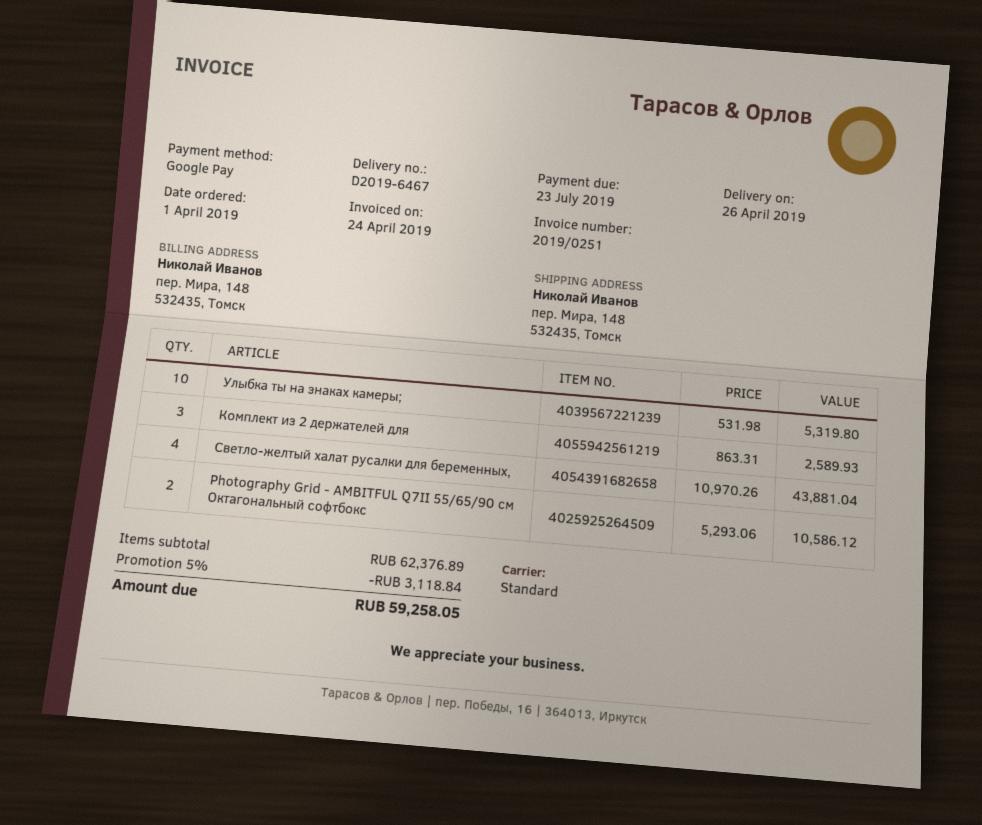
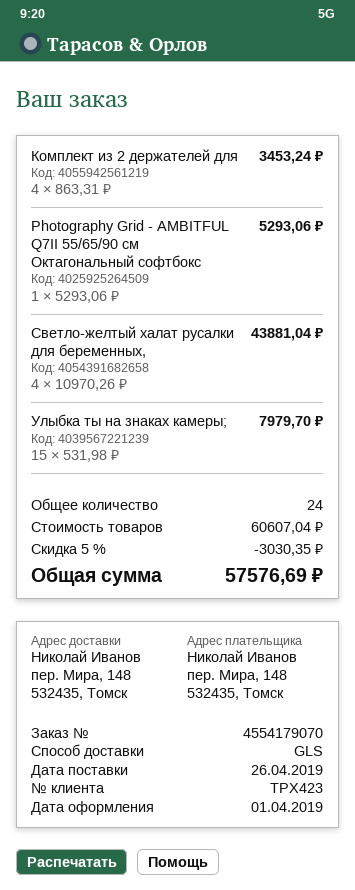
shipping method: standard -> GLS
Улыбка ты на знаках камеры;: 10 x 531.98 = 5319.80 -> 15 x 531.98 = 7979.70
Комплект из 2 держателей для: 3 x 863.31 = 2589.93 -> 4 x 863.31 = 3453.24
Photography Grid - AMBITFUL Q7II 55/65/90 см Октагональный софтбокс: 2 x 5293.06 = 10586.12 -> 1 x 5293.06 = 5293.06
subtotal: 62376.89 -> 60607.04
discount: 5% = 3118.84 -> 5% = 3030.35
total: 59258.05 -> 57576.69

